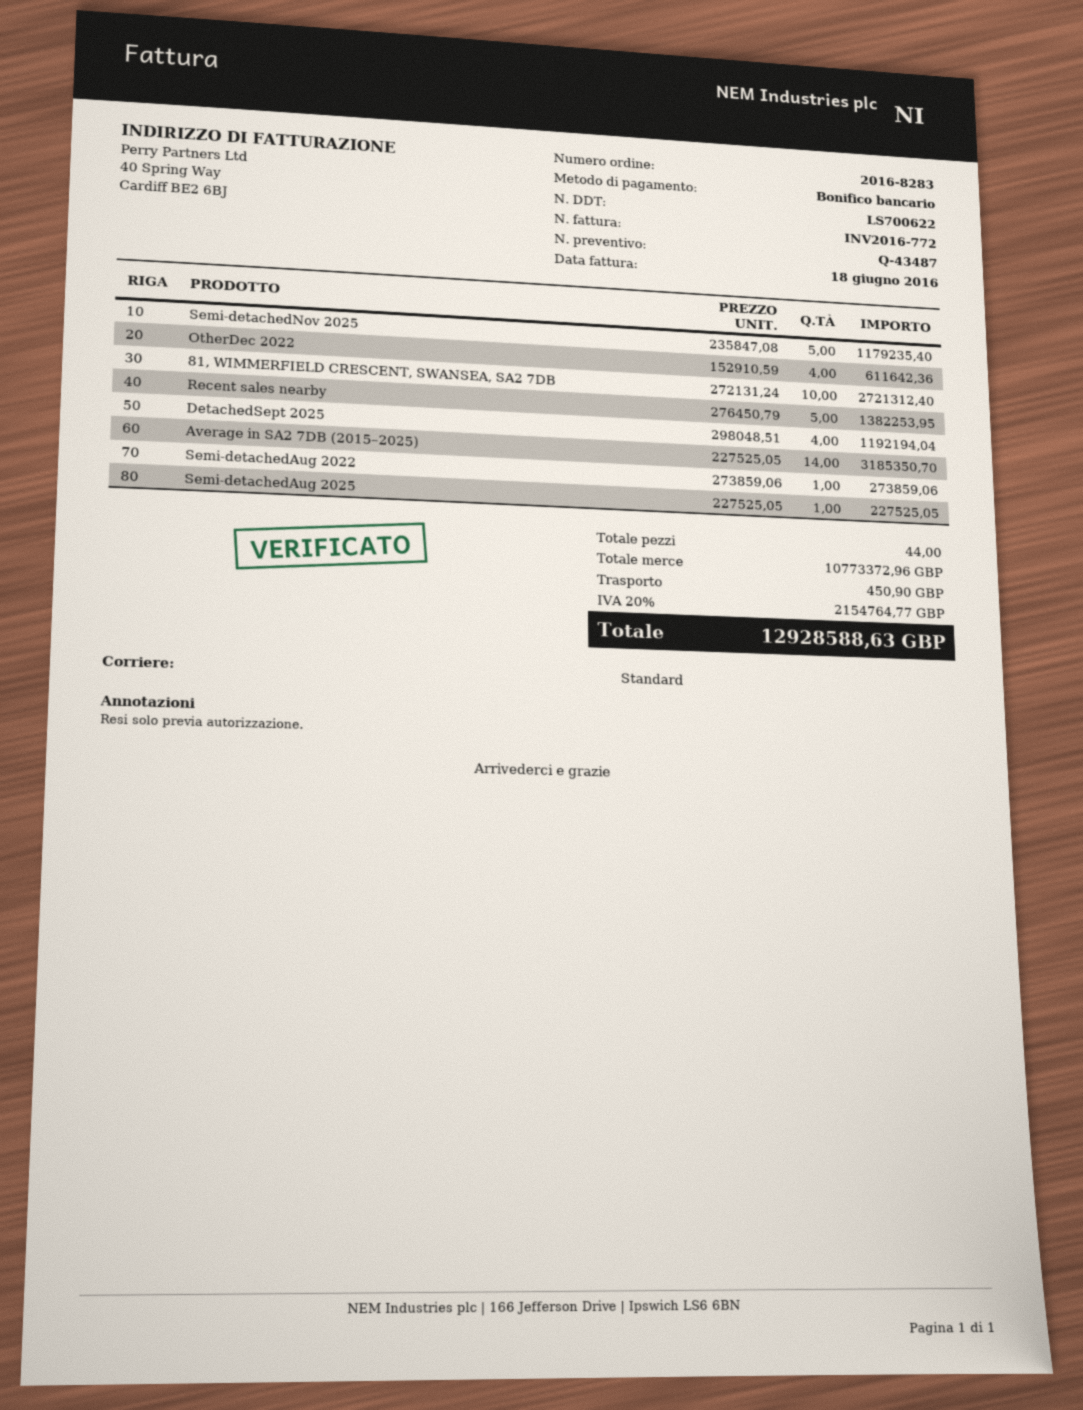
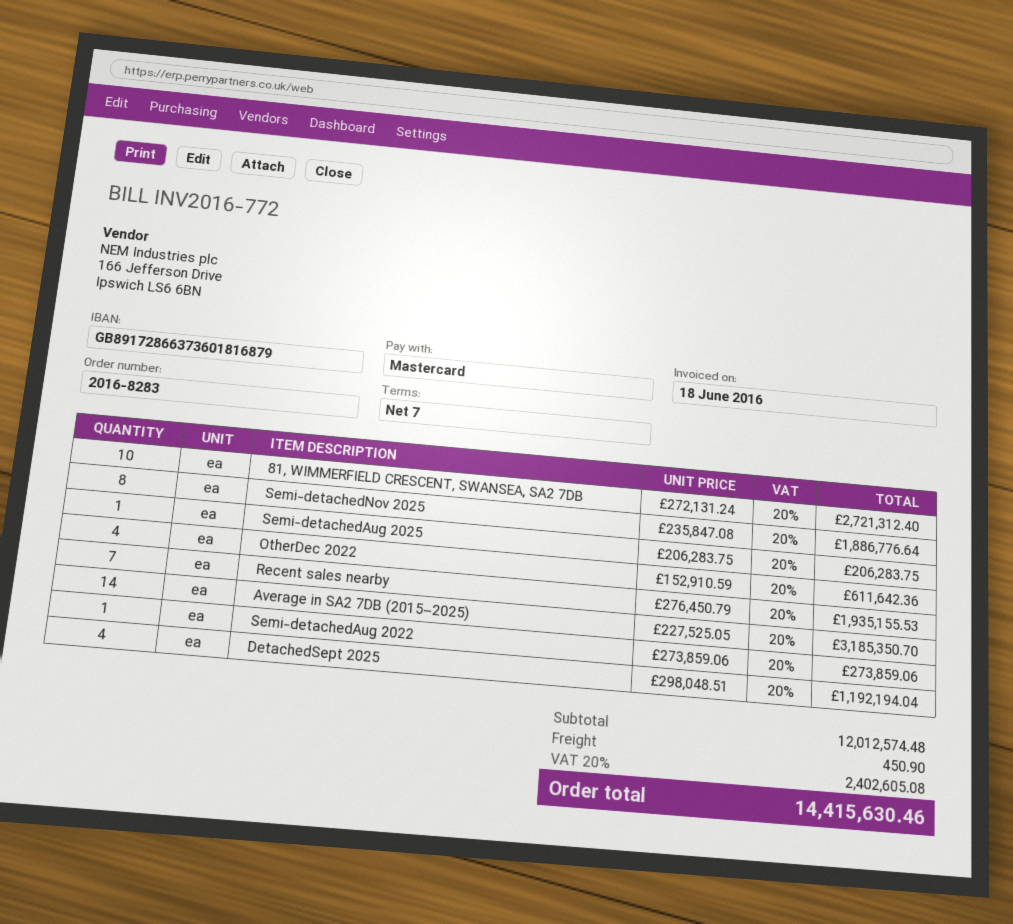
payment method: bank transfer -> Mastercard
Semi-detachedNov 2025: 5 x 235847.08 = 1179235.40 -> 8 x 235847.08 = 1886776.64
Recent sales nearby: 5 x 276450.79 = 1382253.95 -> 7 x 276450.79 = 1935155.53
Semi-detachedAug 2025: 1 x 227525.05 = 227525.05 -> 1 x 206283.75 = 206283.75
subtotal: 10773372.96 -> 12012574.48
tax: 20% = 2154764.77 -> 20% = 2402605.08
total: 12928588.63 -> 14415630.46

